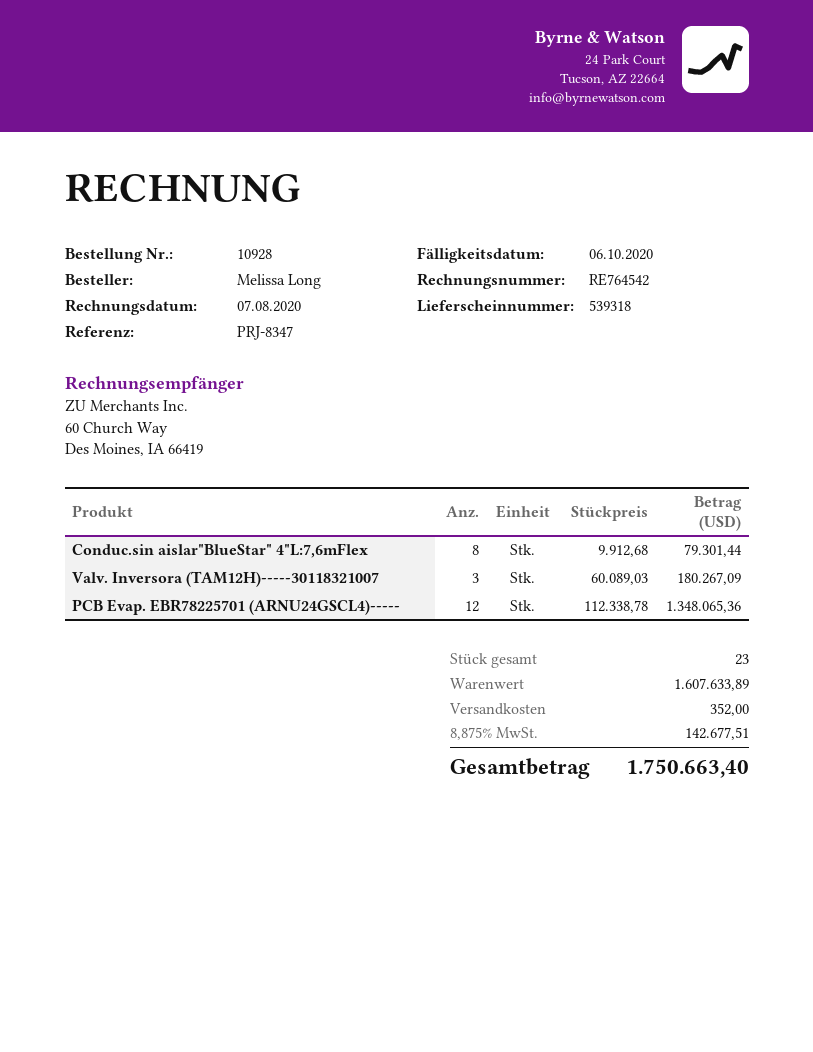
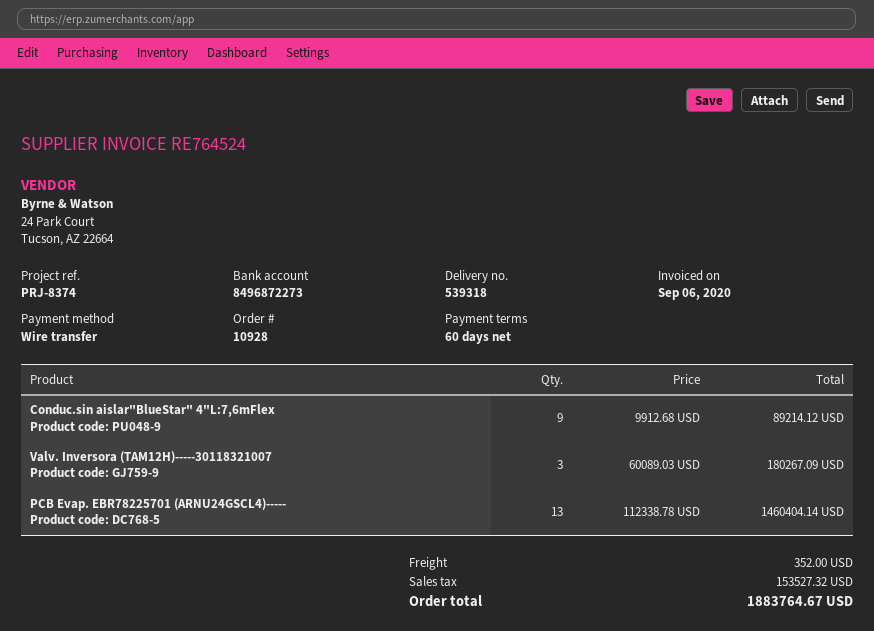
invoice number: RE764542 -> RE764524
invoice date: 2020-08-07 -> 2020-09-06
reference: PRJ-8347 -> PRJ-8374
Conduc.sin aislar"BlueStar" 4"L:7,6mFlex: 8 x 9912.68 = 79301.44 -> 9 x 9912.68 = 89214.12
PCB Evap. EBR78225701 (ARNU24GSCL4)-----: 12 x 112338.78 = 1348065.36 -> 13 x 112338.78 = 1460404.14
tax: 142677.51 -> 153527.32
total: 1750663.40 -> 1883764.67

